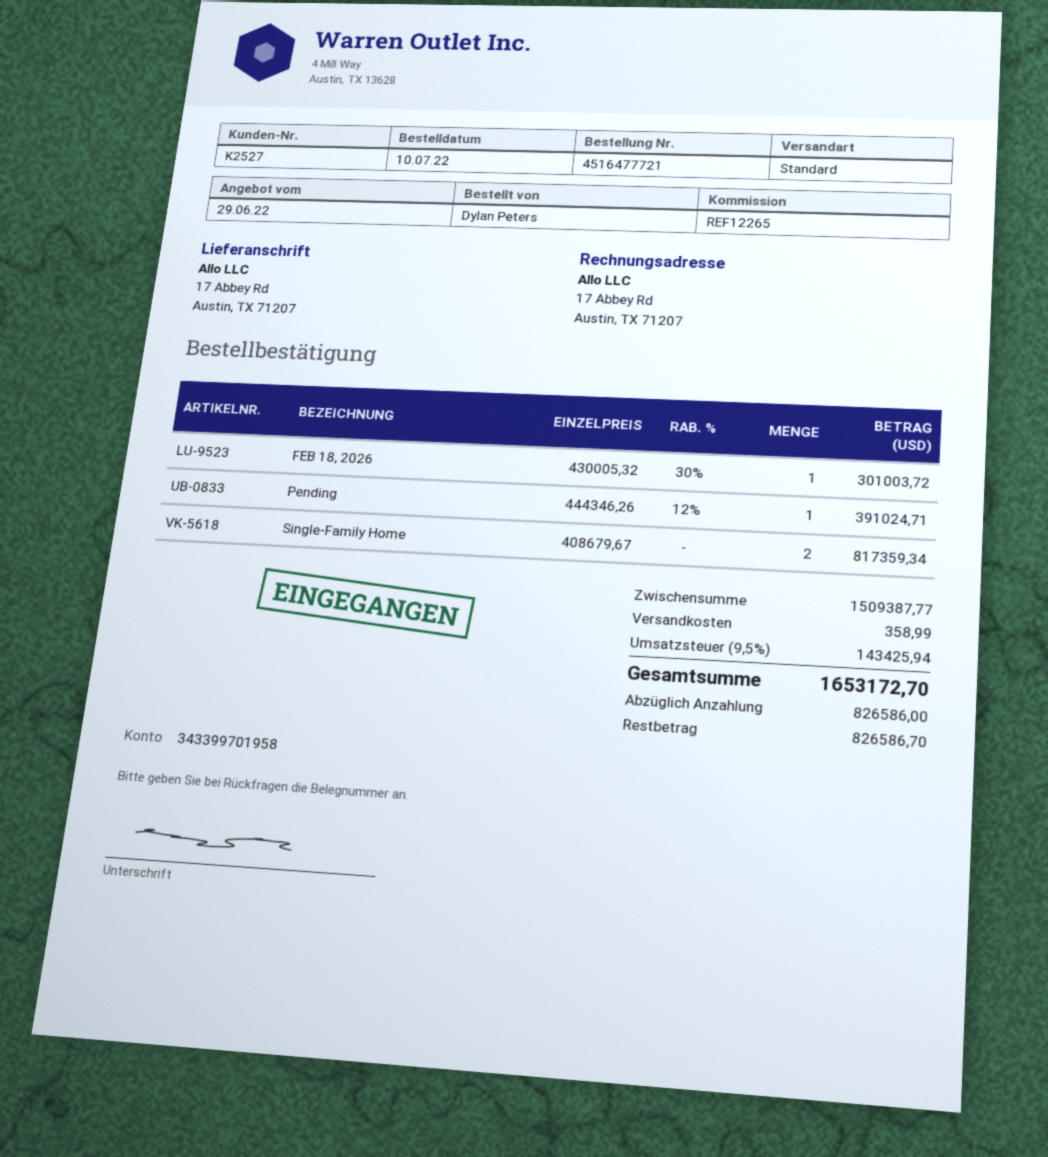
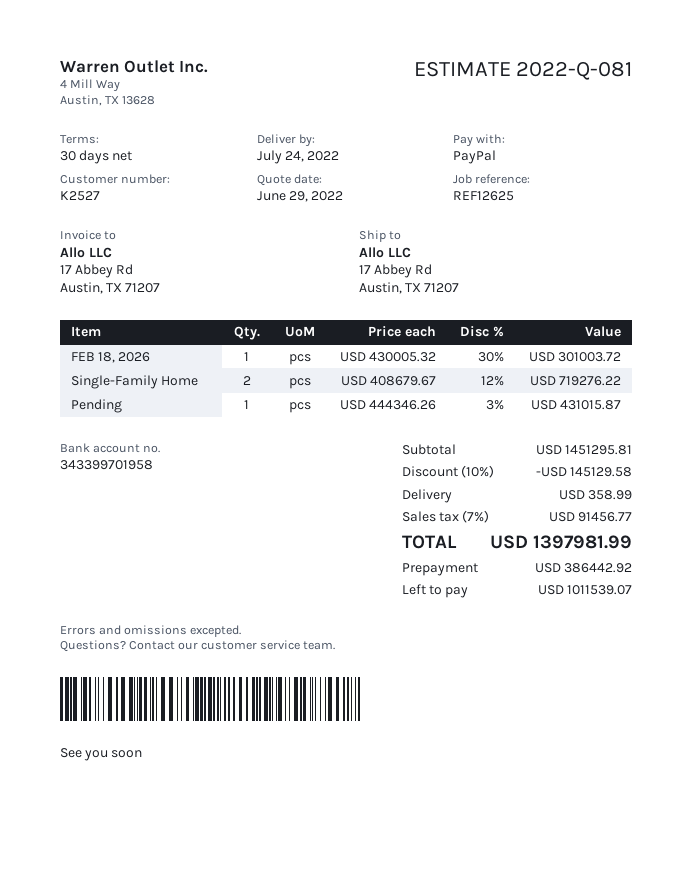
reference: REF12265 -> REF12625
Pending: 1 x 444346.26 - 12% = 391024.71 -> 1 x 444346.26 - 3% = 431015.87
Single-Family Home: 2 x 408679.67 = 817359.34 -> 2 x 408679.67 - 12% = 719276.22
subtotal: 1509387.77 -> 1451295.81
discount: none -> 10% = 145129.58
tax: 9.5% = 143425.94 -> 7% = 91456.77
total: 1653172.70 -> 1397981.99
deposit: 826586.00 -> 386442.92
balance: 826586.70 -> 1011539.07

